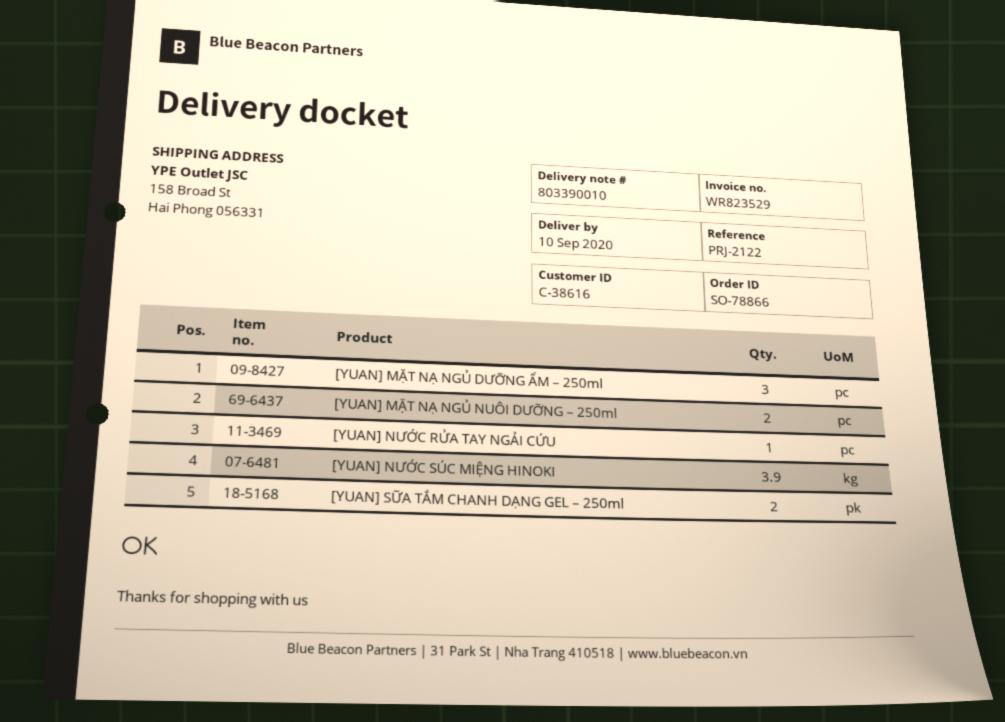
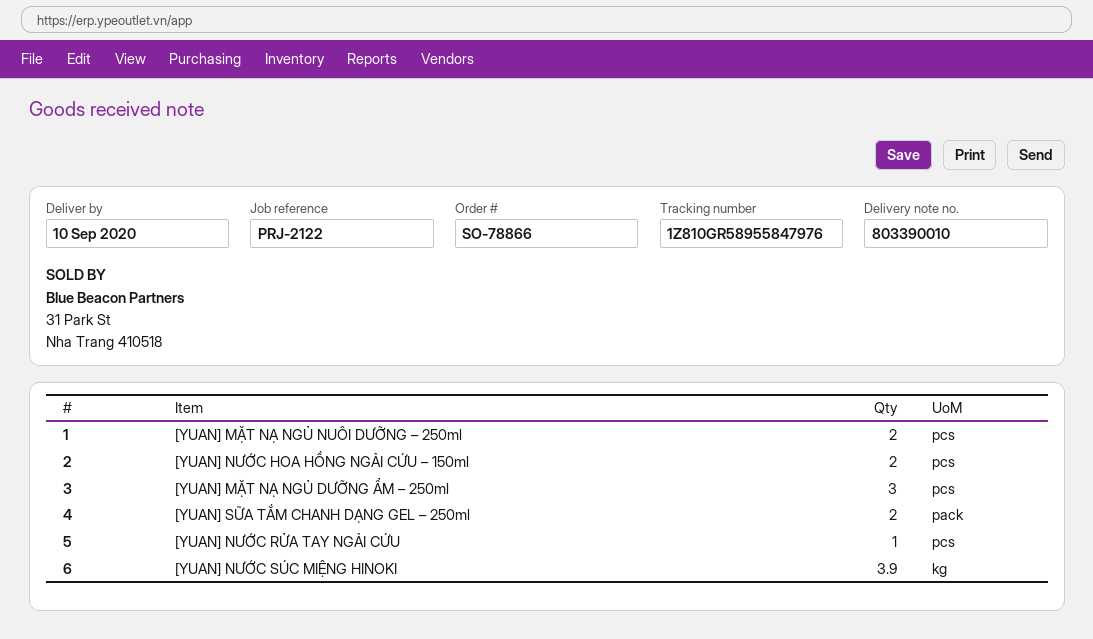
[YUAN] NƯỚC HOA HỒNG NGẢI CỨU – 150ml: none -> 2

